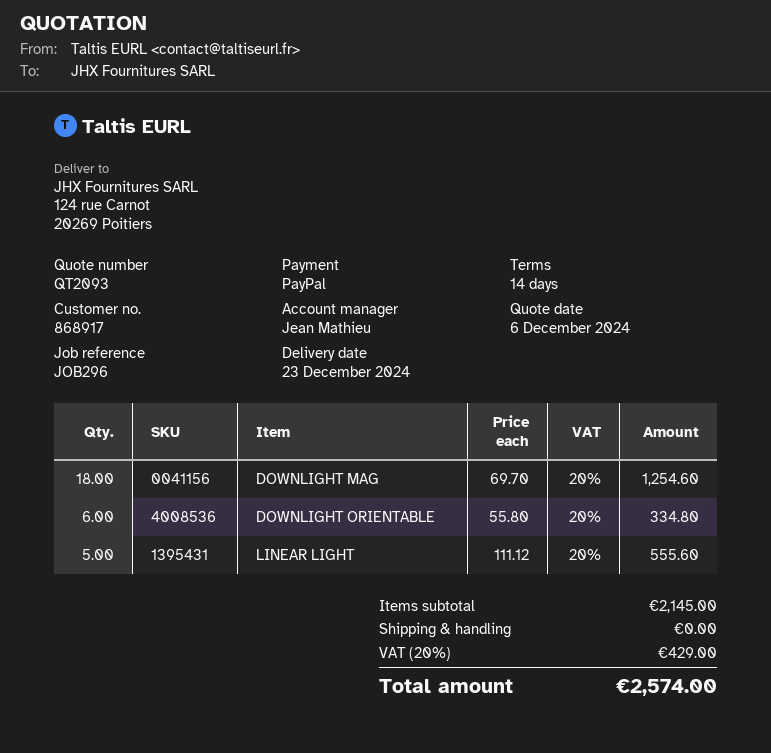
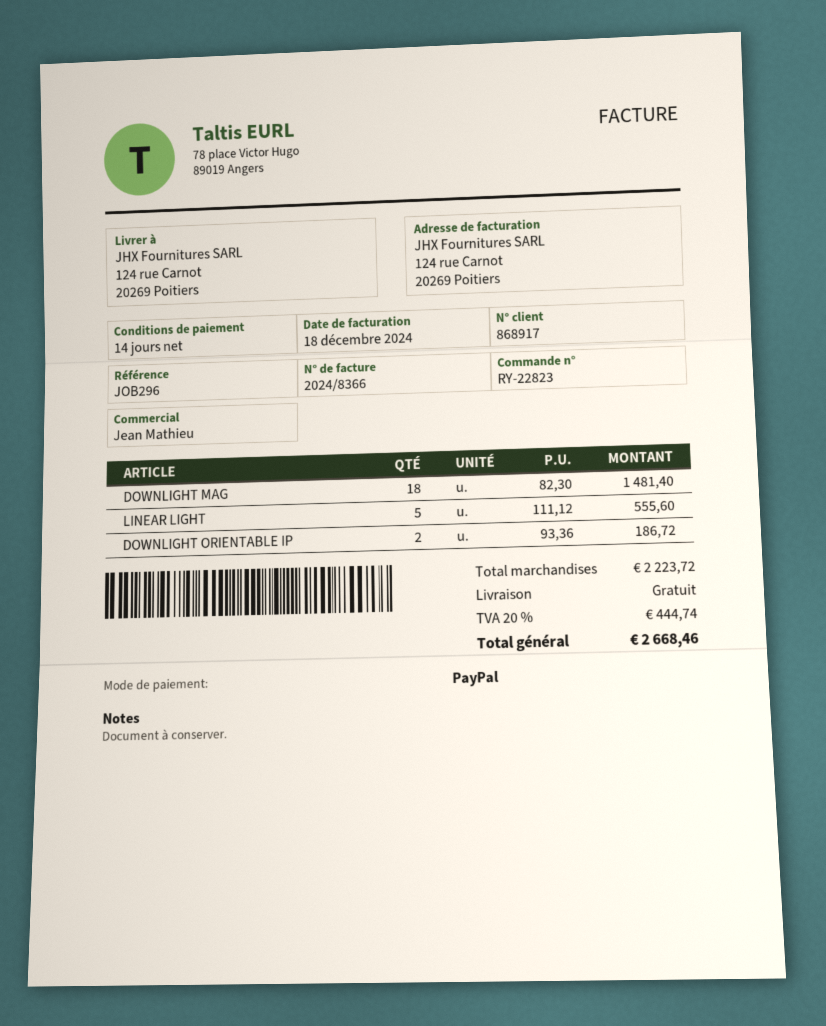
DOWNLIGHT MAG: 18 x 69.70 = 1254.60 -> 18 x 82.30 = 1481.40
DOWNLIGHT ORIENTABLE: 6 x 55.80 = 334.80 -> none
DOWNLIGHT ORIENTABLE IP: none -> 2 x 93.36 = 186.72
subtotal: 2145.00 -> 2223.72
tax: 20% = 429.00 -> 20% = 444.74
total: 2574.00 -> 2668.46

